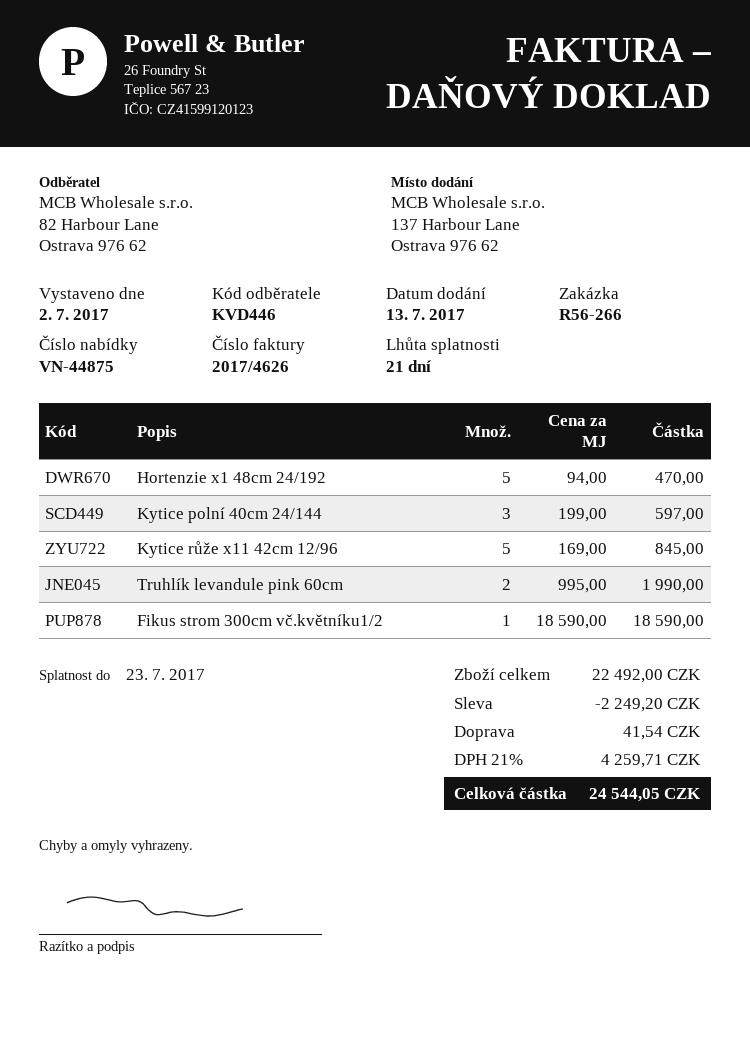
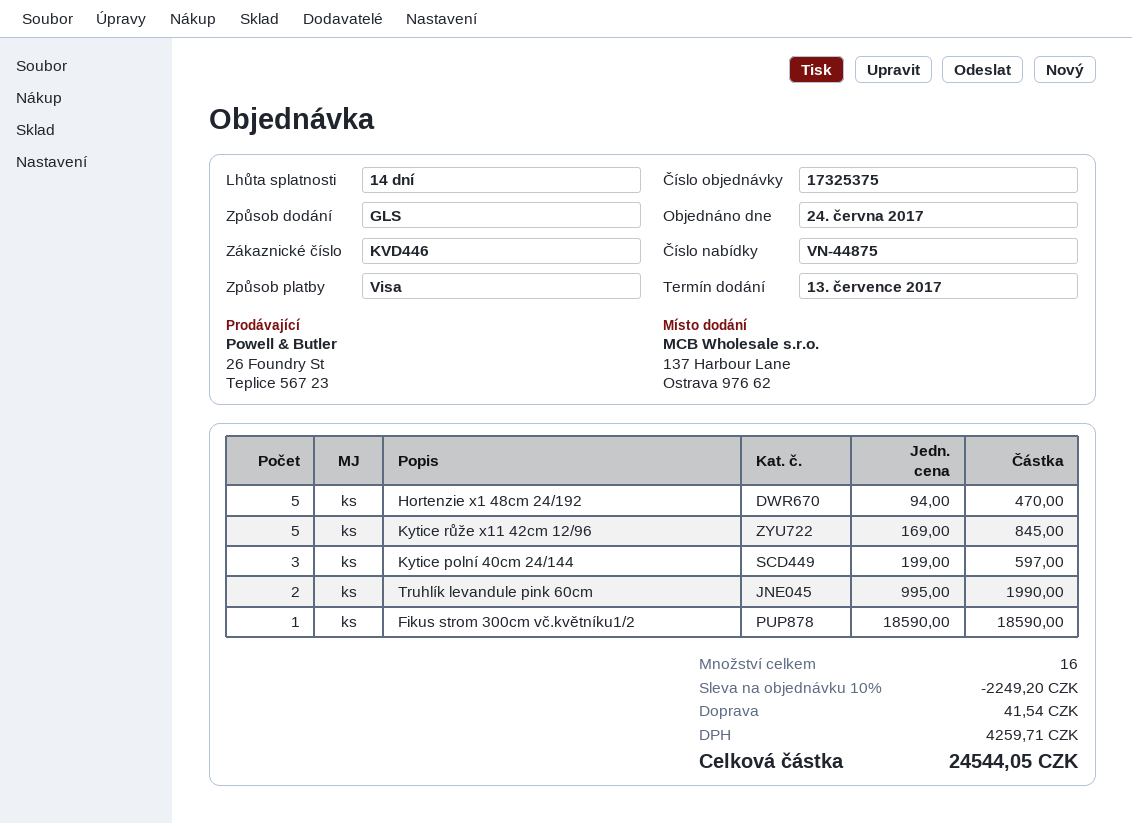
payment terms: 21 days -> 14 days

